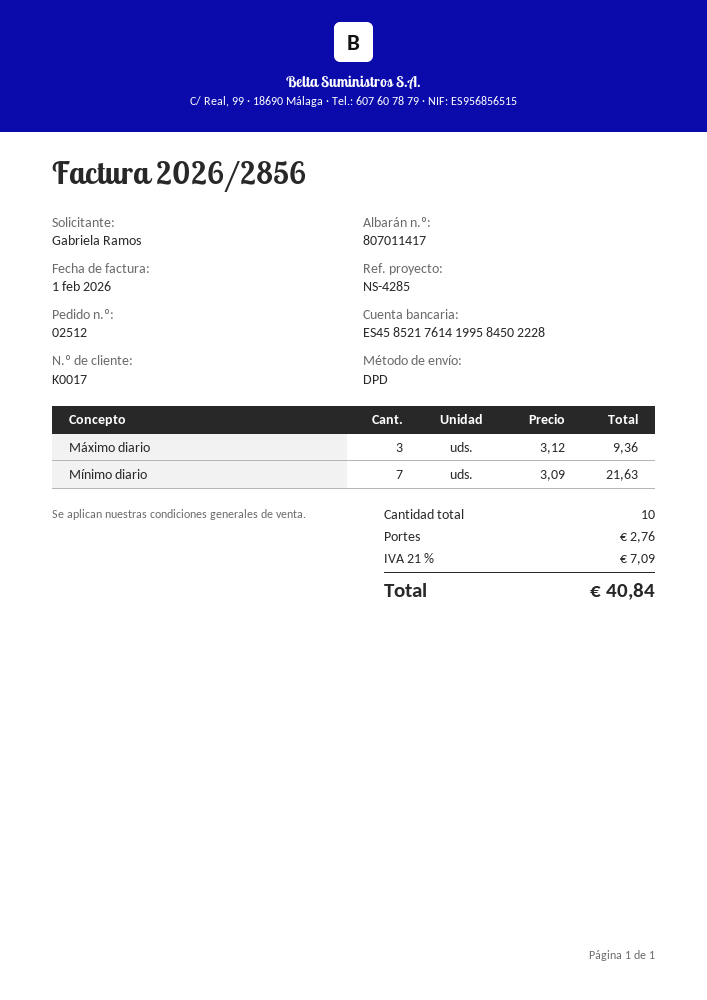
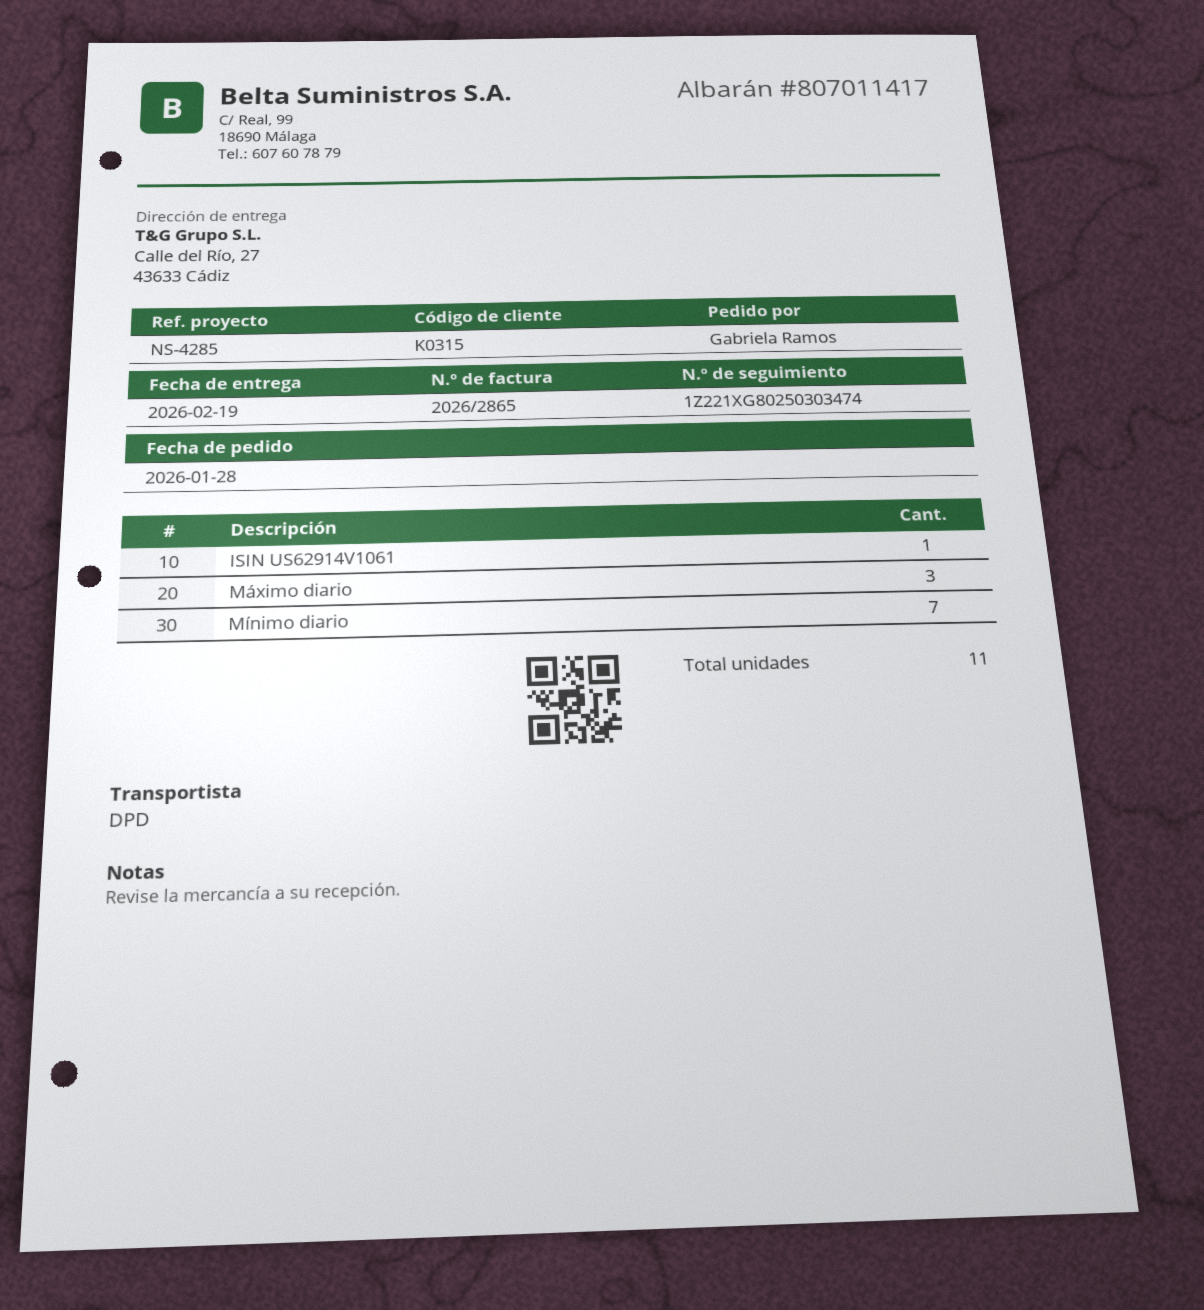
invoice number: 2026/2856 -> 2026/2865
customer number: K0017 -> K0315
ISIN US62914V1061: none -> 1
total quantity: 10 -> 11

